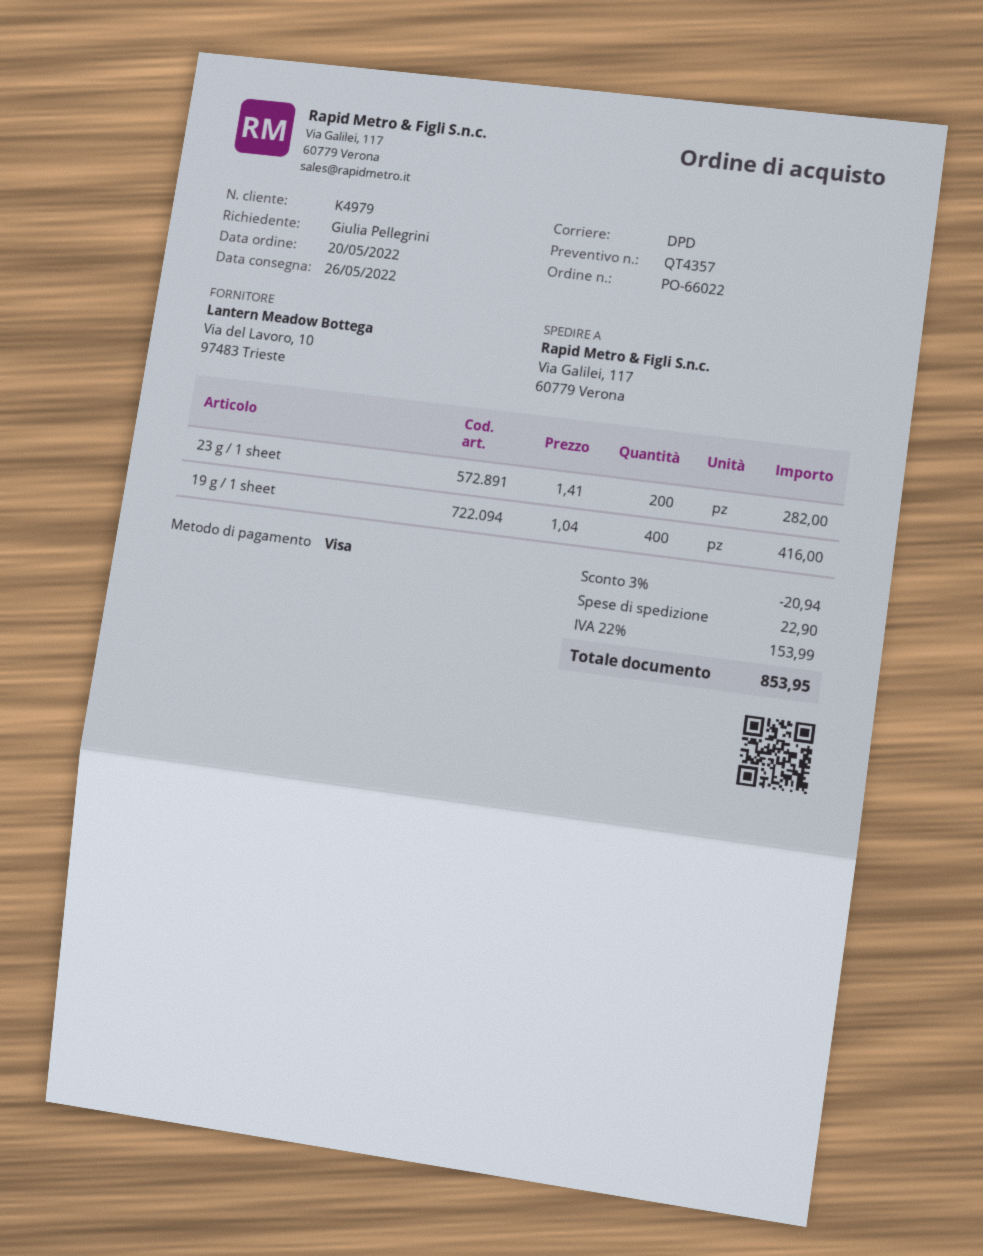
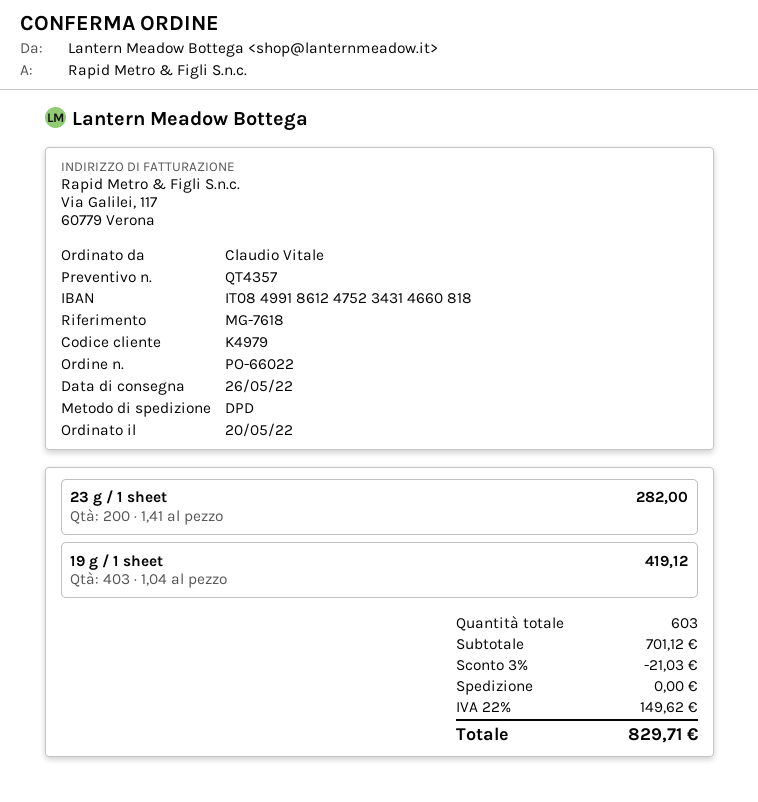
ordered by: Giulia Pellegrini -> Claudio Vitale
19 g / 1 sheet: 400 x 1.04 = 416.00 -> 403 x 1.04 = 419.12
discount: 3% = 20.94 -> 3% = 21.03
shipping: 22.90 -> 0.00
tax: 22% = 153.99 -> 22% = 149.62
total: 853.95 -> 829.71

